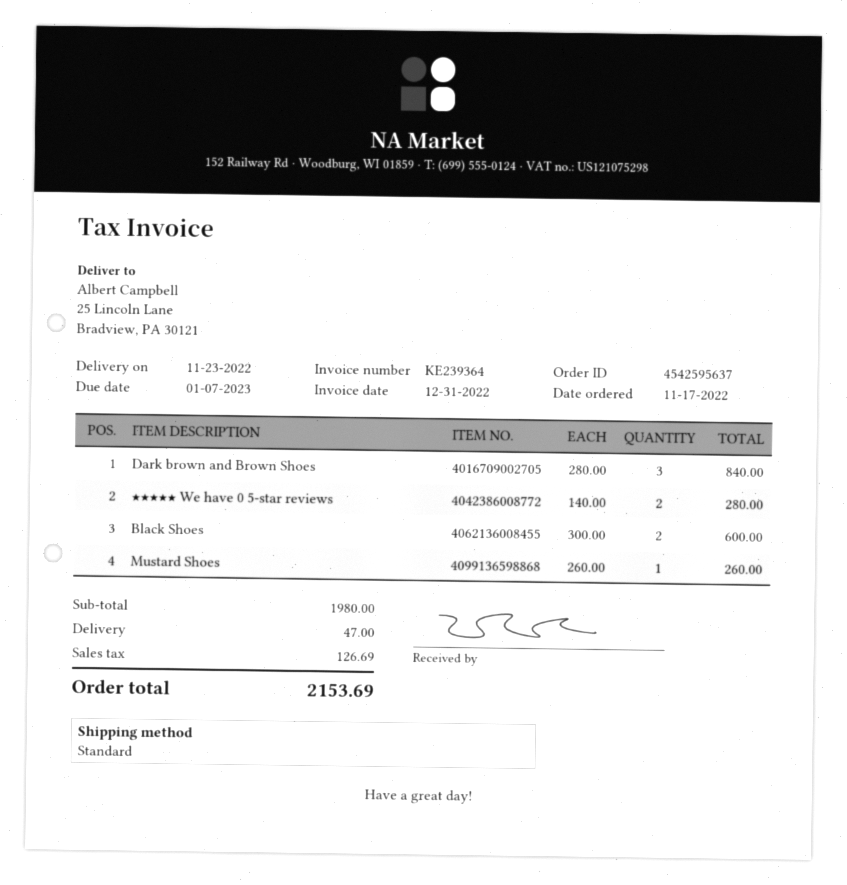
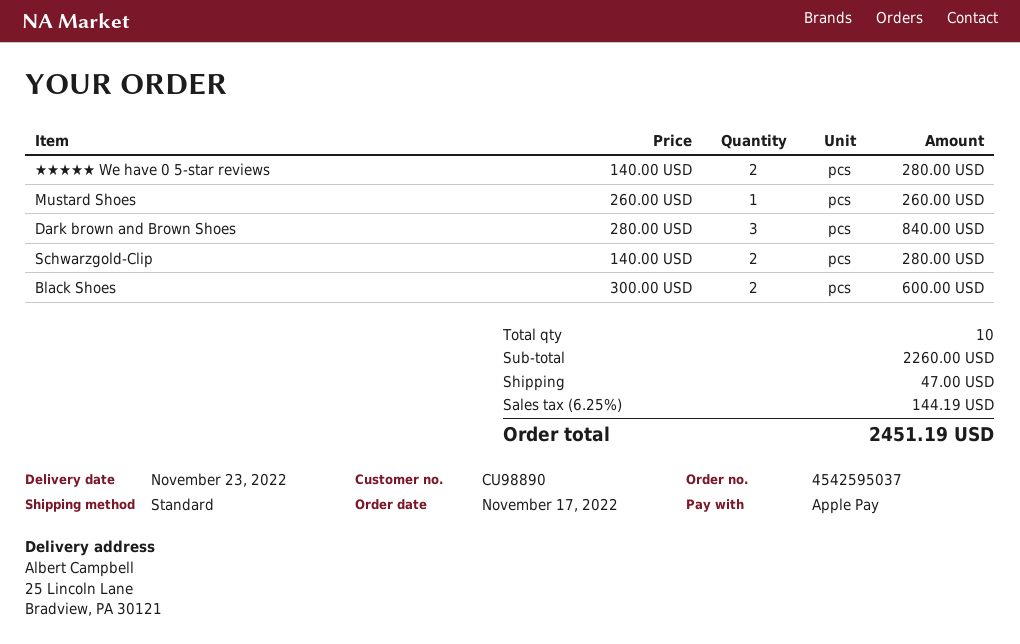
order number: 4542595637 -> 4542595037
Schwarzgold-Clip: none -> 2 x 140.00 = 280.00
subtotal: 1980.00 -> 2260.00
tax: 126.69 -> 144.19
total: 2153.69 -> 2451.19

